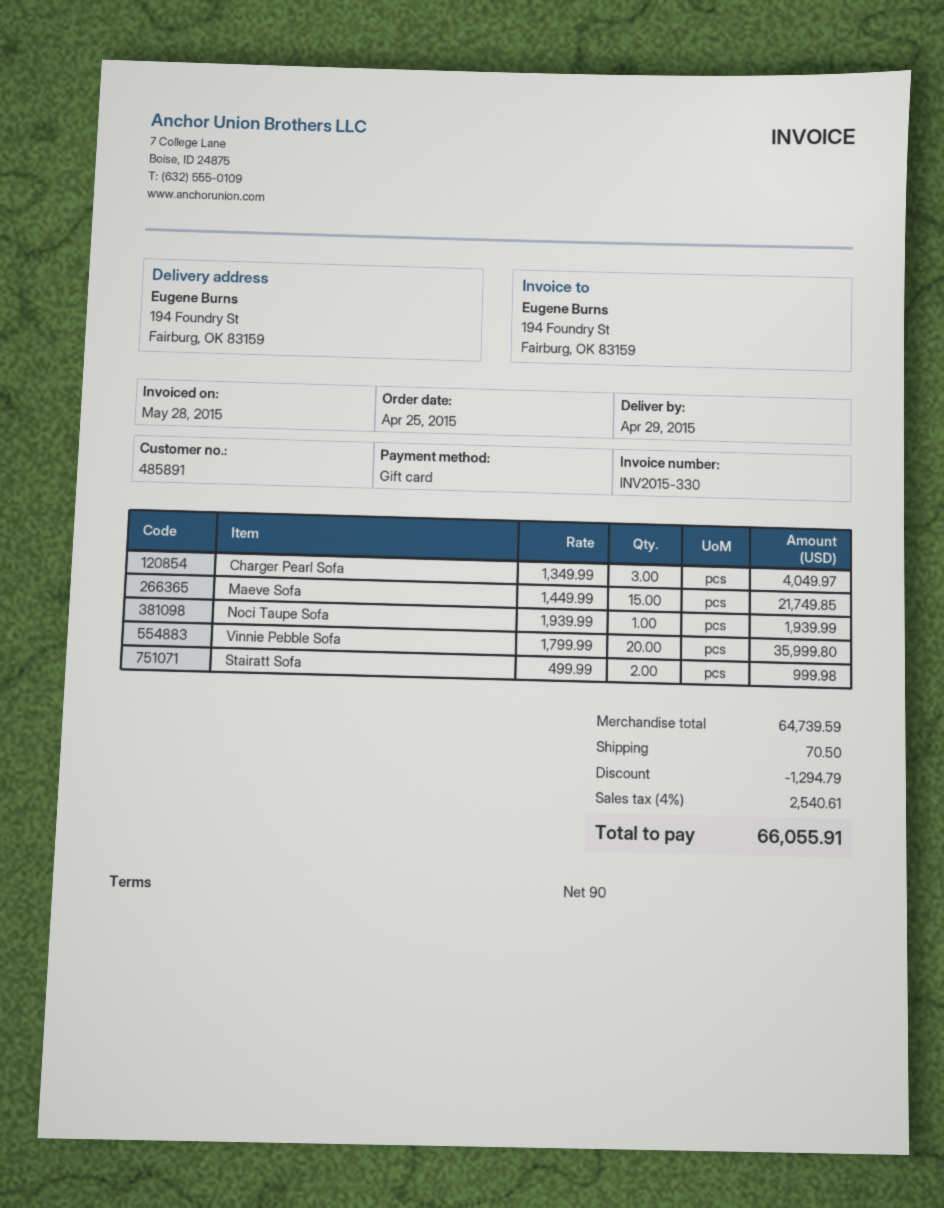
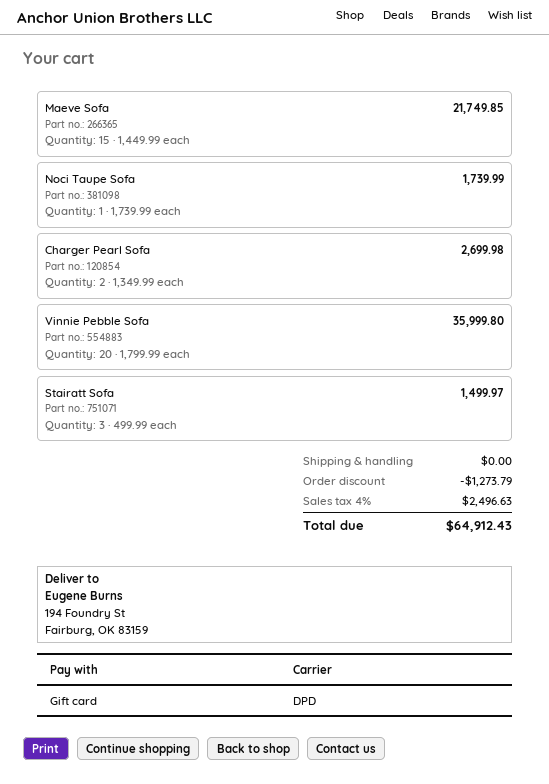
Charger Pearl Sofa: 3 x 1349.99 = 4049.97 -> 2 x 1349.99 = 2699.98
Noci Taupe Sofa: 1 x 1939.99 = 1939.99 -> 1 x 1739.99 = 1739.99
Stairatt Sofa: 2 x 499.99 = 999.98 -> 3 x 499.99 = 1499.97
discount: 1294.79 -> 1273.79
shipping: 70.50 -> 0.00
tax: 4% = 2540.61 -> 4% = 2496.63
total: 66055.91 -> 64912.43

